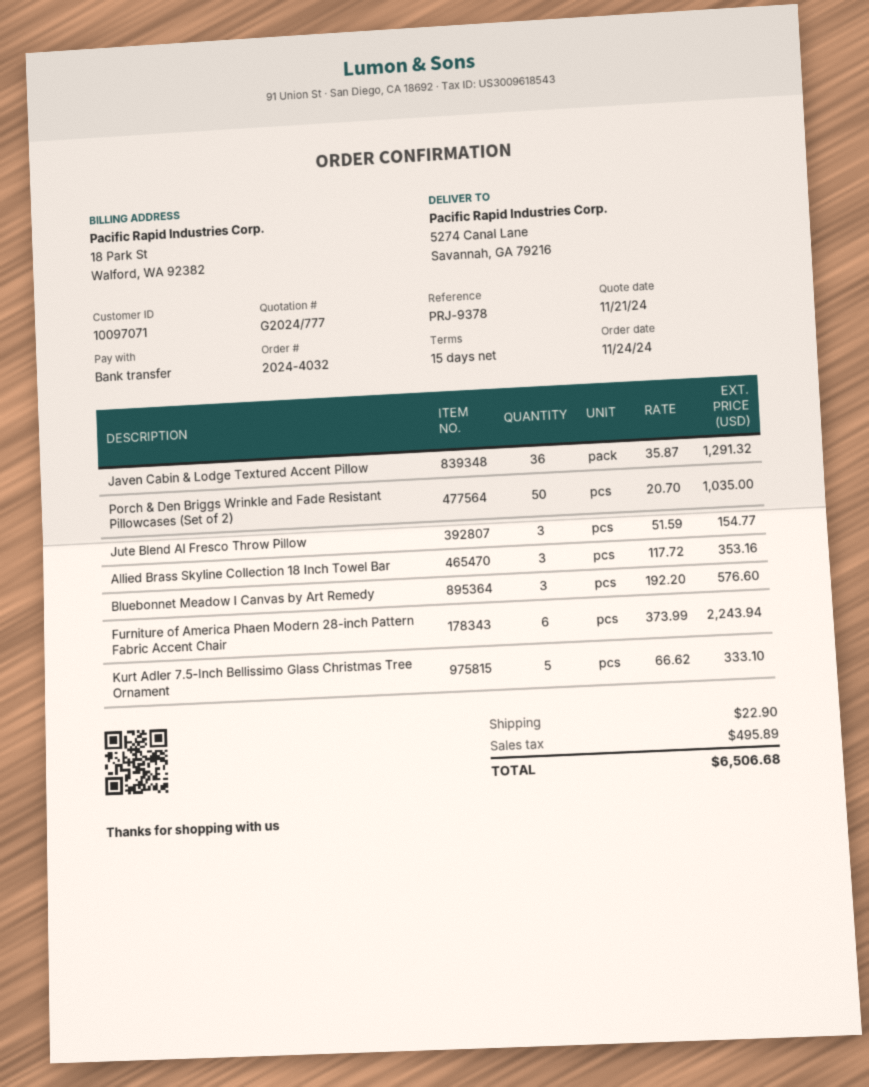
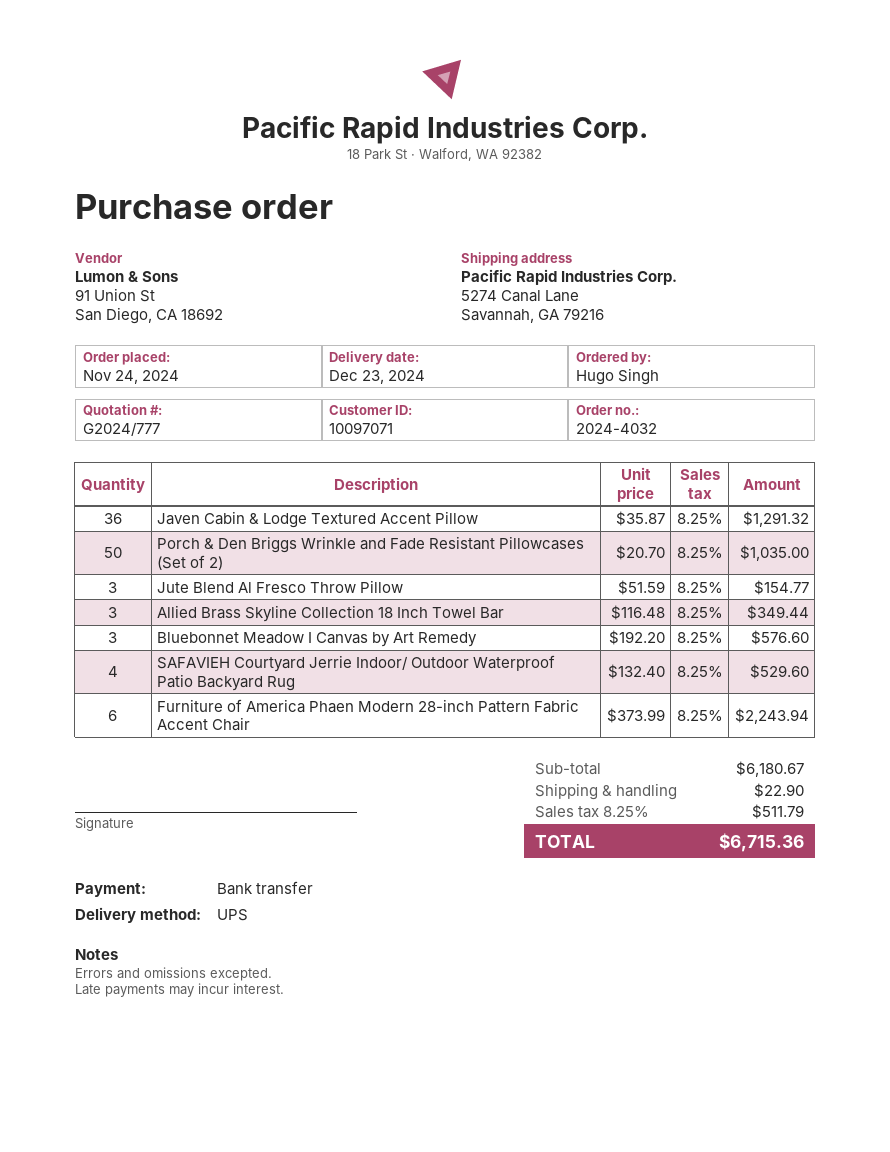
Allied Brass Skyline Collection 18 Inch Towel Bar: 3 x 117.72 = 353.16 -> 3 x 116.48 = 349.44
Kurt Adler 7.5-Inch Bellissimo Glass Christmas Tree Ornament: 5 x 66.62 = 333.10 -> none
SAFAVIEH Courtyard Jerrie Indoor/ Outdoor Waterproof Patio Backyard Rug: none -> 4 x 132.40 = 529.60
tax: 495.89 -> 511.79
total: 6506.68 -> 6715.36

